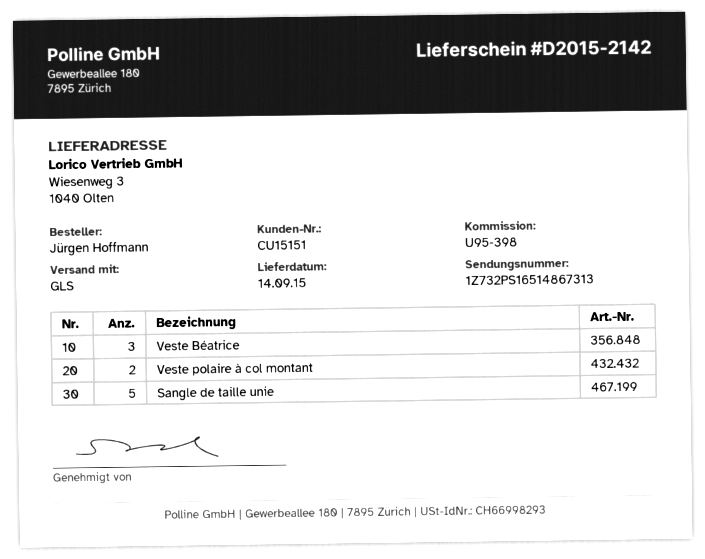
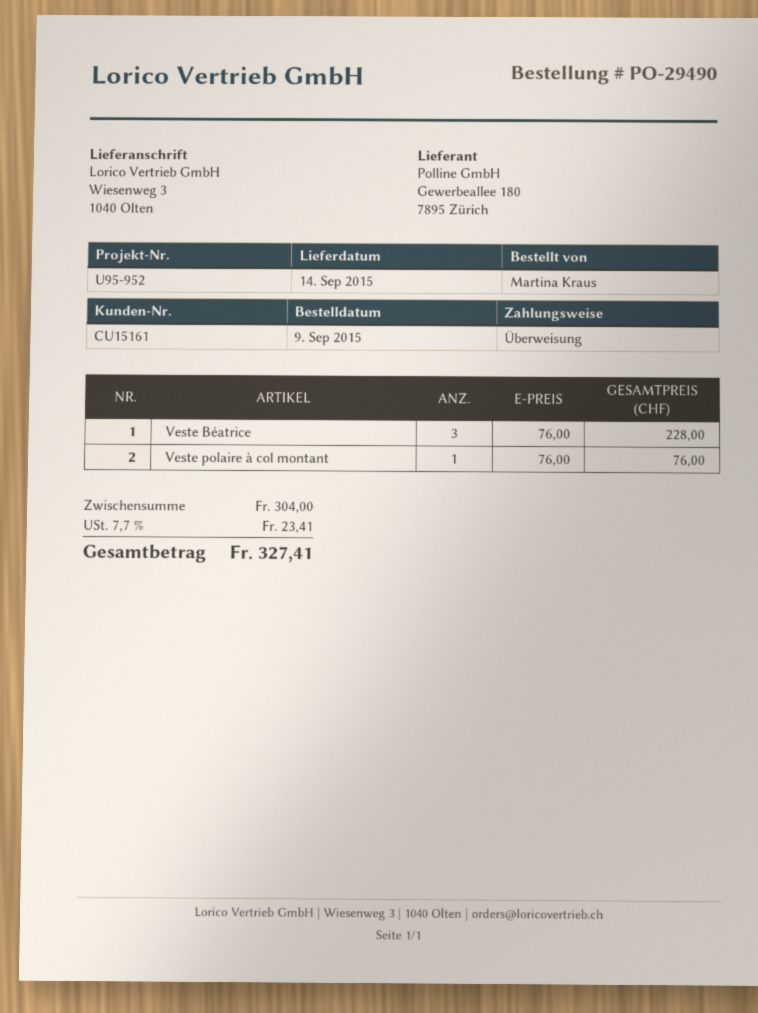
customer number: CU15151 -> CU15161
reference: U95-398 -> U95-952
ordered by: Jürgen Hoffmann -> Martina Kraus
Veste polaire à col montant: 2 -> 1
Sangle de taille unie: 5 -> none

